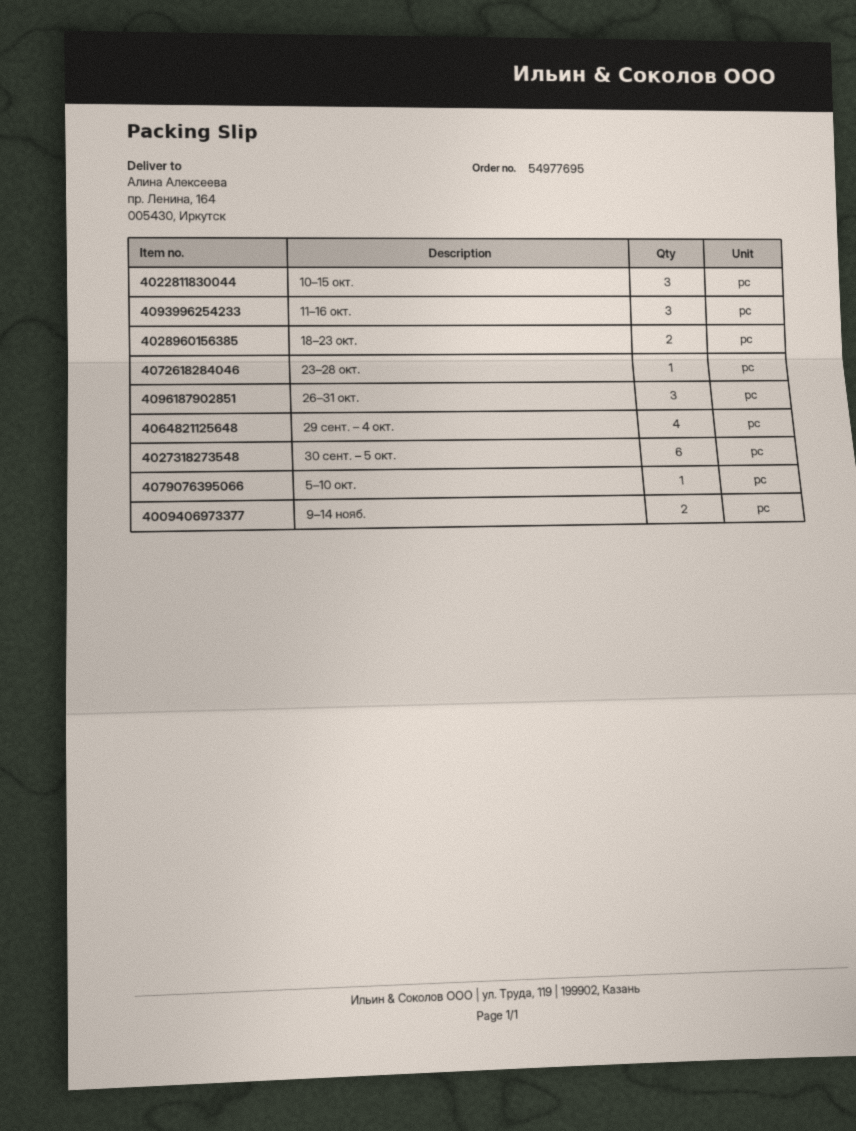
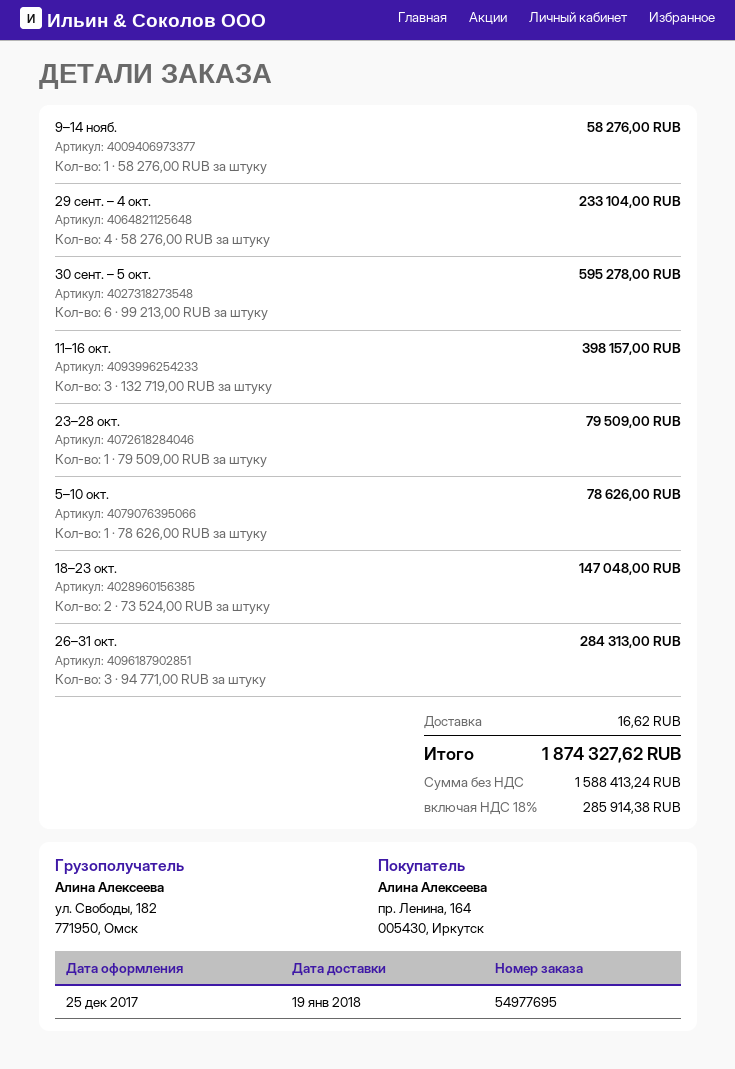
ship to: пр. Ленина, 164, 005430, Иркутск -> ул. Свободы, 182, 771950, Омск
10–15 окт.: 3 -> none
9–14 нояб.: 2 -> 1

